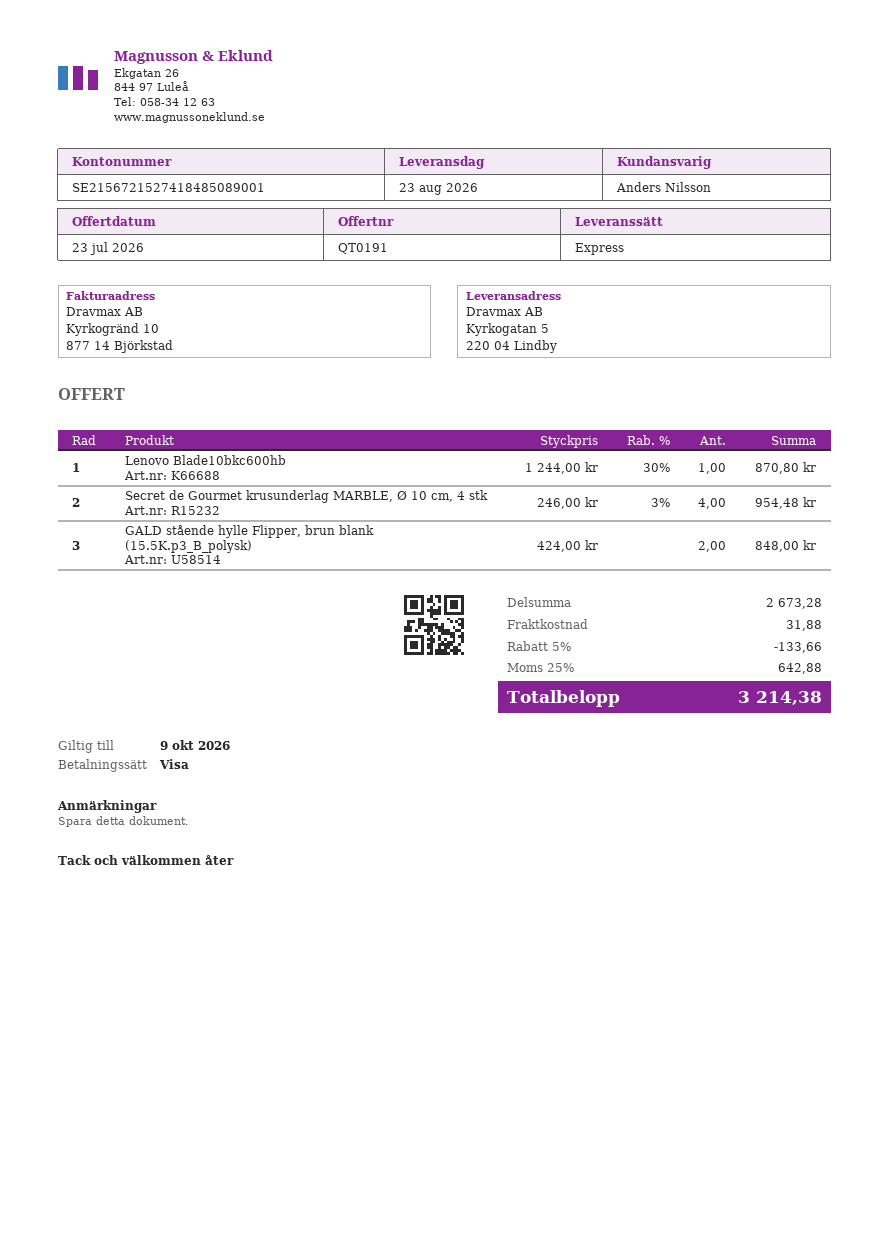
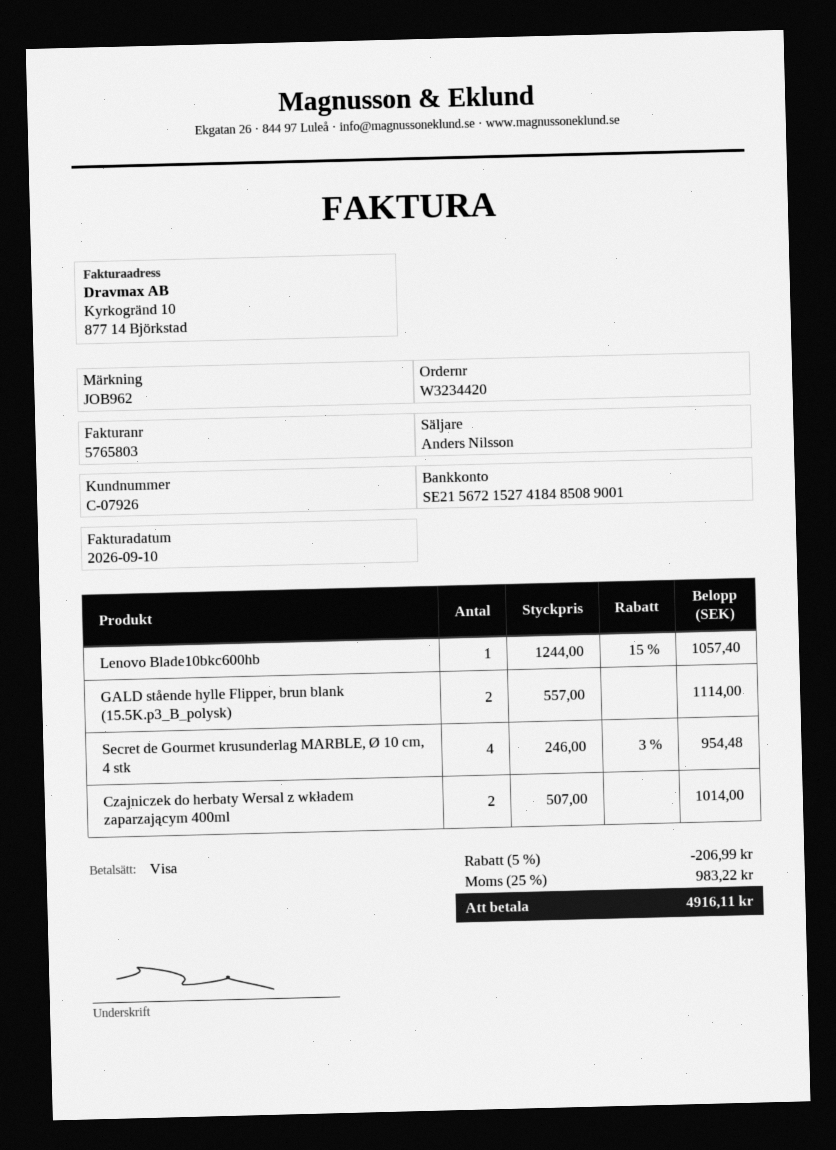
Lenovo Blade10bkc600hb: 1 x 1244.00 - 30% = 870.80 -> 1 x 1244.00 - 15% = 1057.40
GALD stående hylle Flipper, brun blank (15.5K.p3_B_polysk): 2 x 424.00 = 848.00 -> 2 x 557.00 = 1114.00
Czajniczek do herbaty Wersal z wkładem zaparzającym 400ml: none -> 2 x 507.00 = 1014.00
discount: 5% = 133.66 -> 5% = 206.99
shipping: 31.88 -> none
tax: 25% = 642.88 -> 25% = 983.22
total: 3214.38 -> 4916.11

